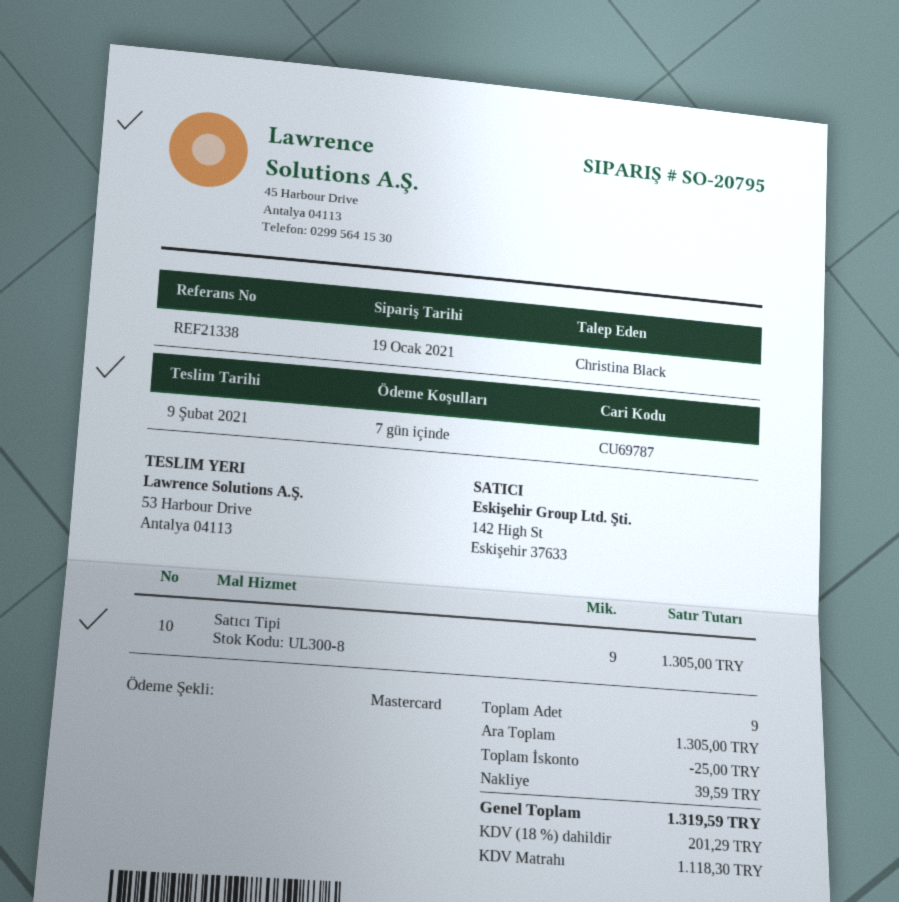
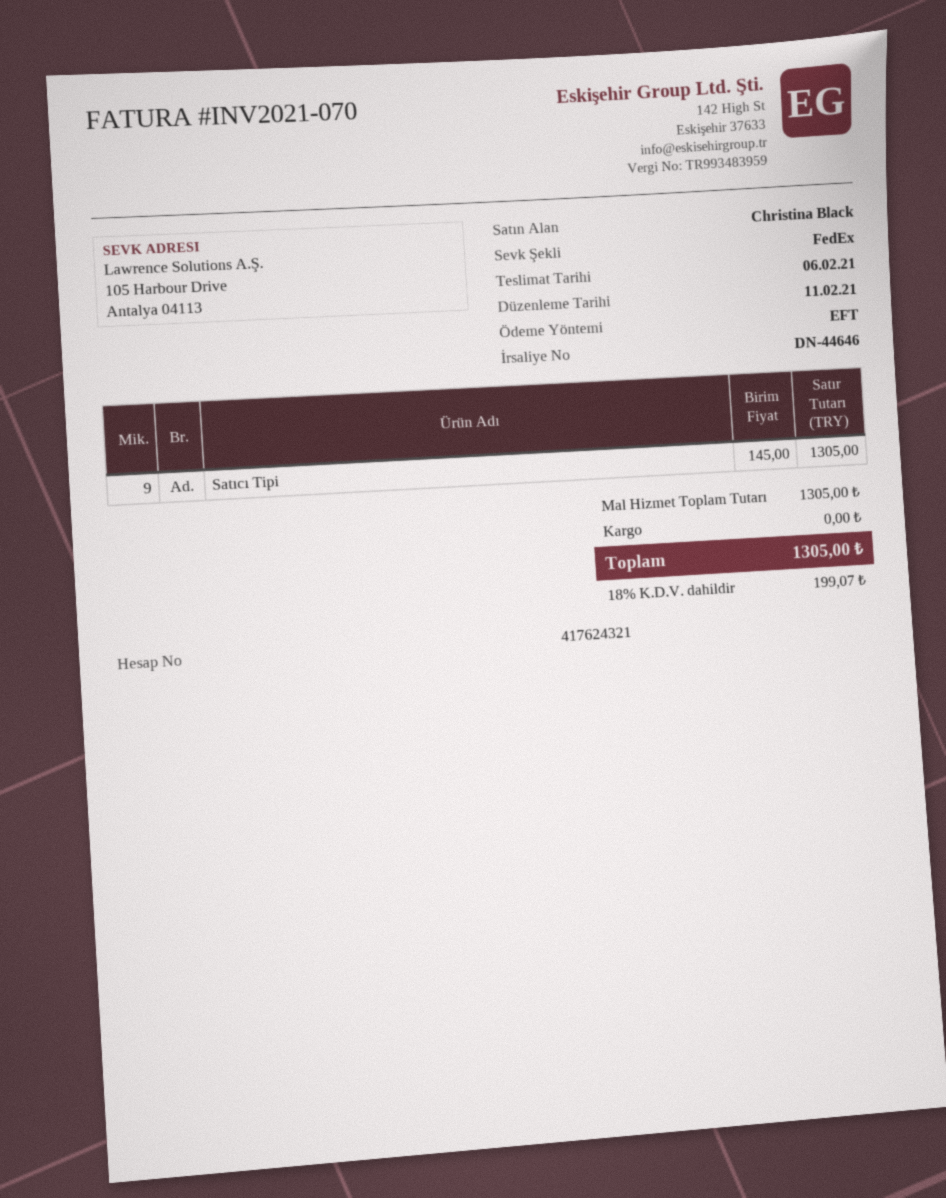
delivery date: 2021-02-09 -> 2021-02-06
payment method: Mastercard -> bank transfer
ship to: 53 Harbour Drive, Antalya 04113 -> 105 Harbour Drive, Antalya 04113
discount: 25.00 -> none
shipping: 39.59 -> 0.00
tax: 18% = 201.29 -> 18% = 199.07
total: 1319.59 -> 1305.00

